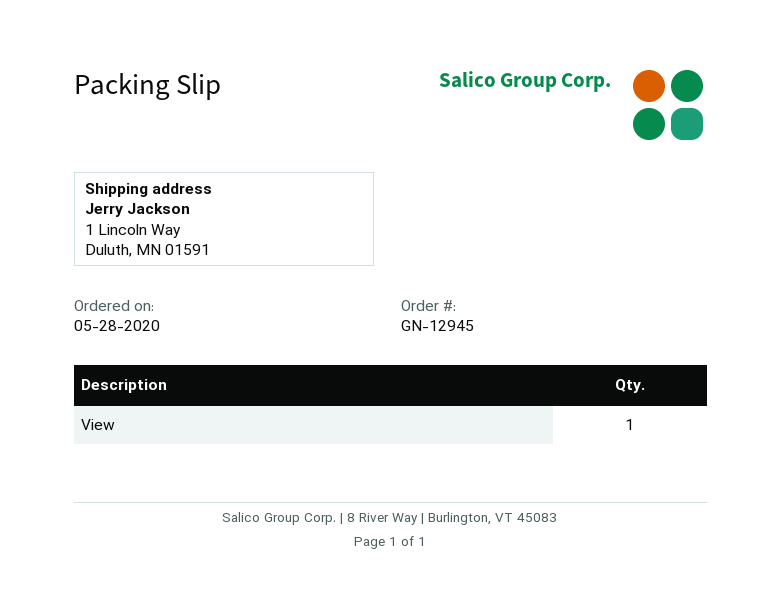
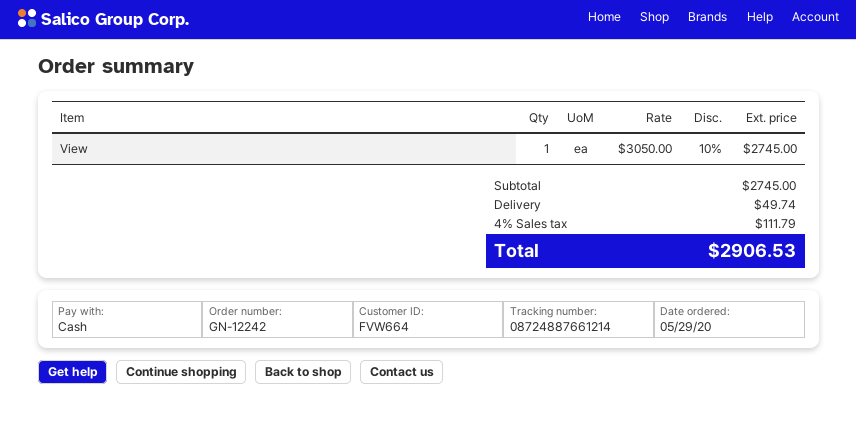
order number: GN-12945 -> GN-12242
order date: 2020-05-28 -> 2020-05-29

